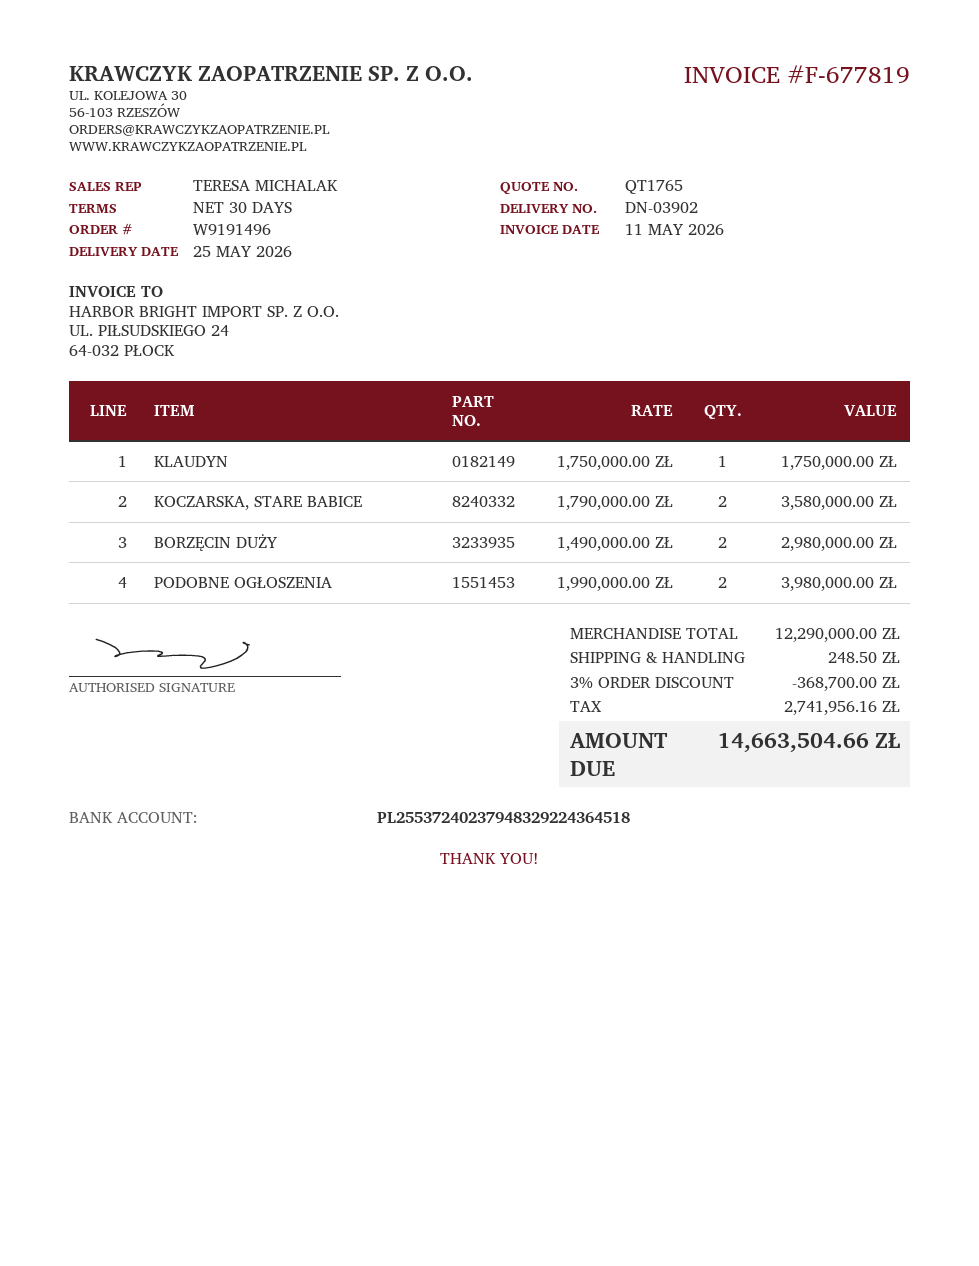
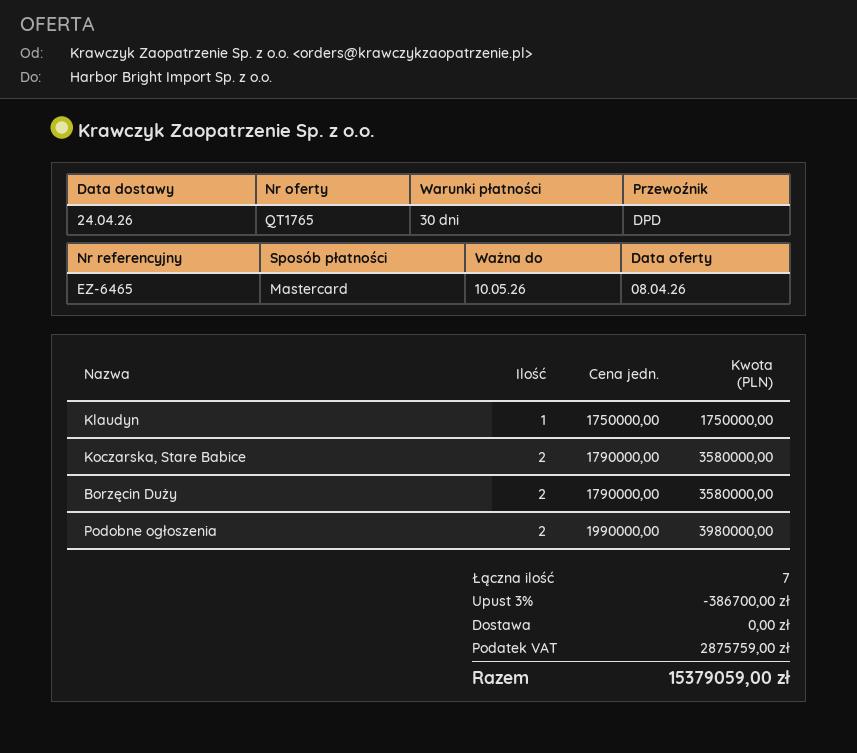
delivery date: 2026-05-25 -> 2026-04-24
BORZĘCIN DUŻY: 2 x 1490000.00 = 2980000.00 -> 2 x 1790000.00 = 3580000.00
discount: 3% = 368700.00 -> 3% = 386700.00
shipping: 248.50 -> 0.00
tax: 2741956.16 -> 2875759.00
total: 14663504.66 -> 15379059.00

